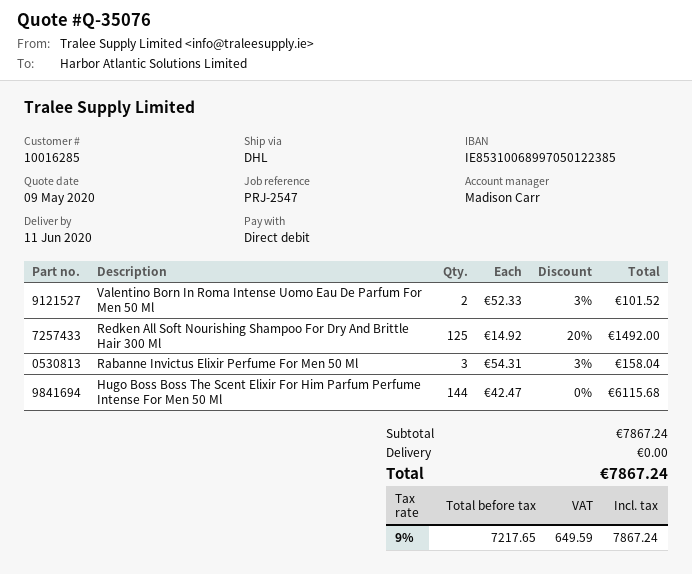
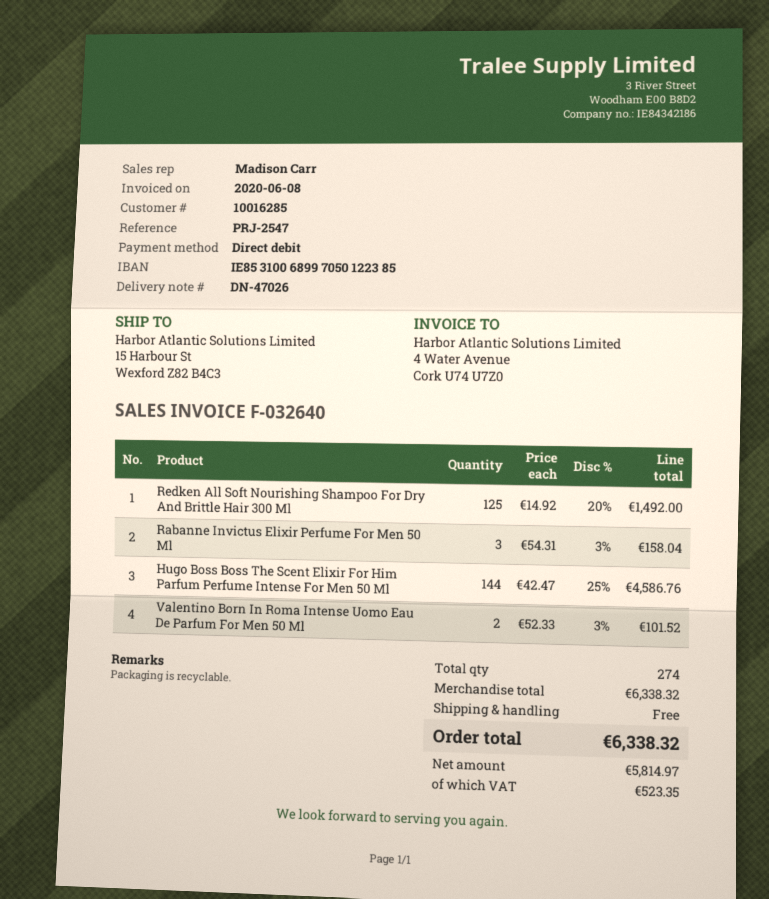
Hugo Boss Boss The Scent Elixir For Him Parfum Perfume Intense For Men 50 Ml: 144 x 42.47 = 6115.68 -> 144 x 42.47 - 25% = 4586.76
subtotal: 7867.24 -> 6338.32
net: 7217.65 -> 5814.97
tax: 649.59 -> 523.35
total: 7867.24 -> 6338.32

